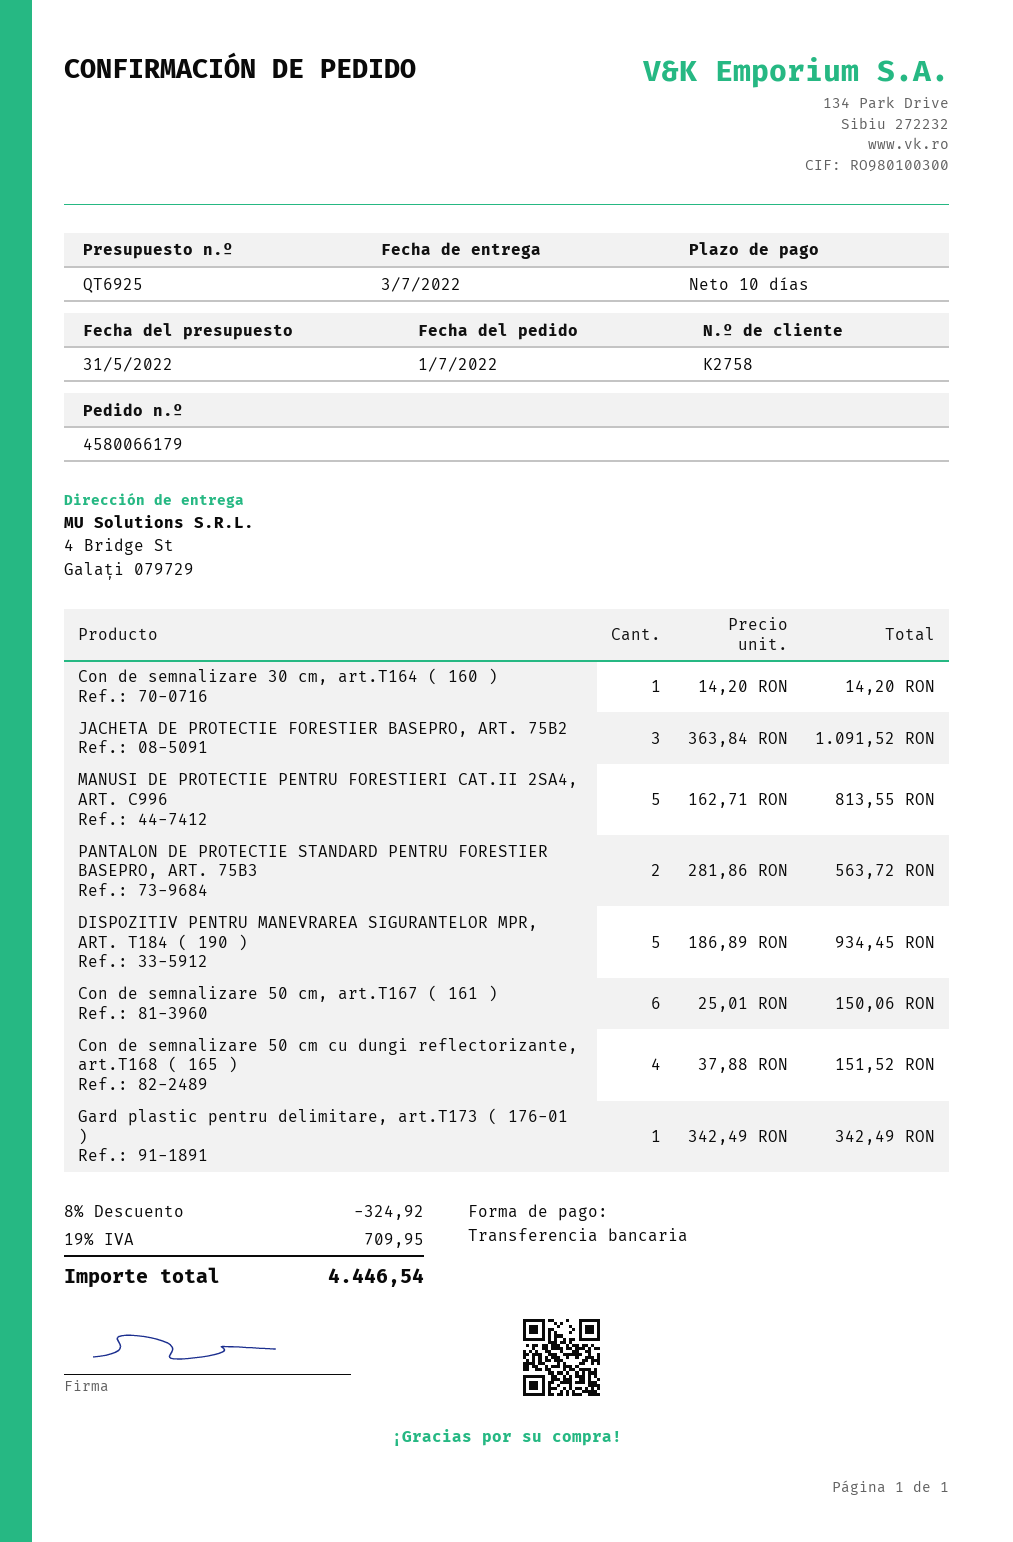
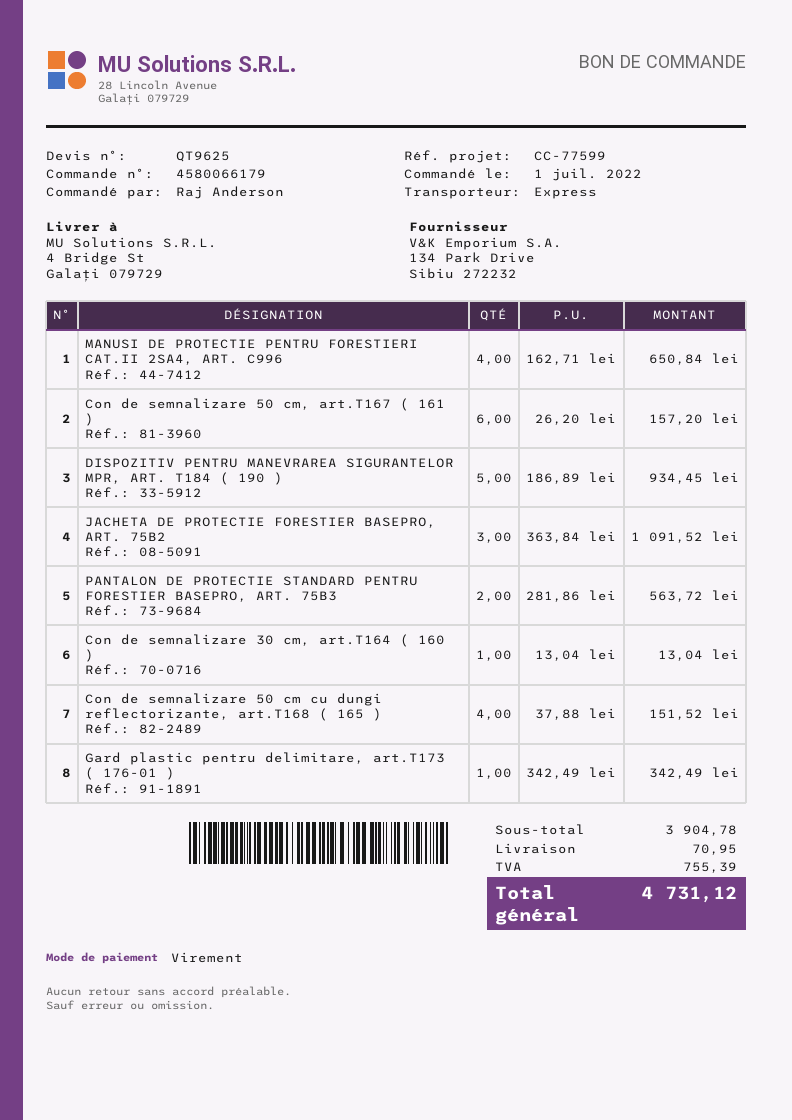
quote number: QT6925 -> QT9625
Con de semnalizare 30 cm, art.T164 ( 160 ): 1 x 14.20 = 14.20 -> 1 x 13.04 = 13.04
MANUSI DE PROTECTIE PENTRU FORESTIERI CAT.II 2SA4, ART. C996: 5 x 162.71 = 813.55 -> 4 x 162.71 = 650.84
Con de semnalizare 50 cm, art.T167 ( 161 ): 6 x 25.01 = 150.06 -> 6 x 26.20 = 157.20
discount: 8% = 324.92 -> none
shipping: none -> 70.95
tax: 709.95 -> 755.39
total: 4446.54 -> 4731.12

